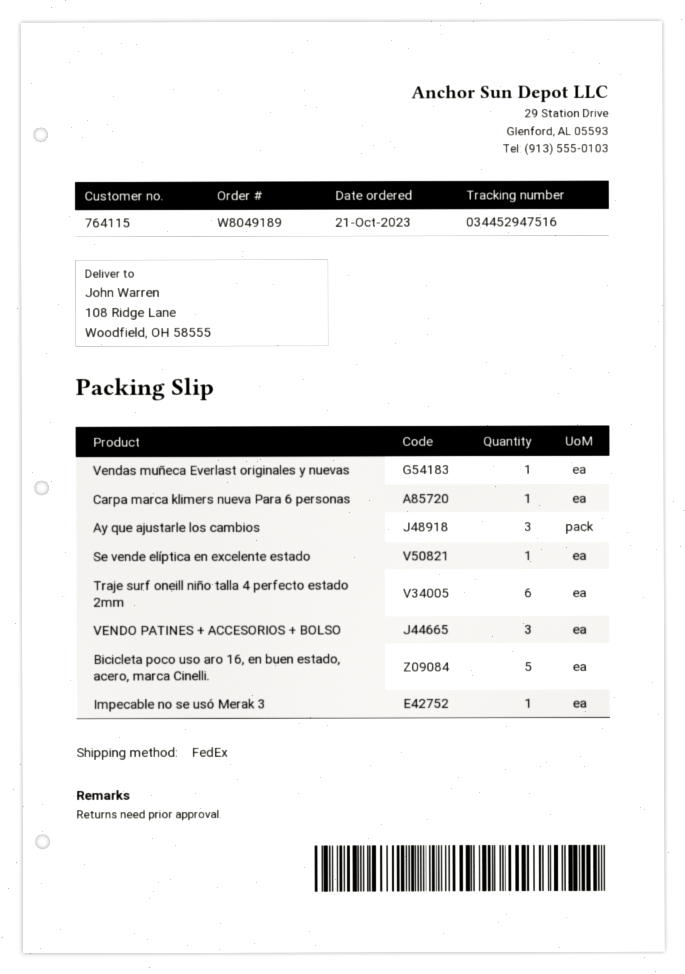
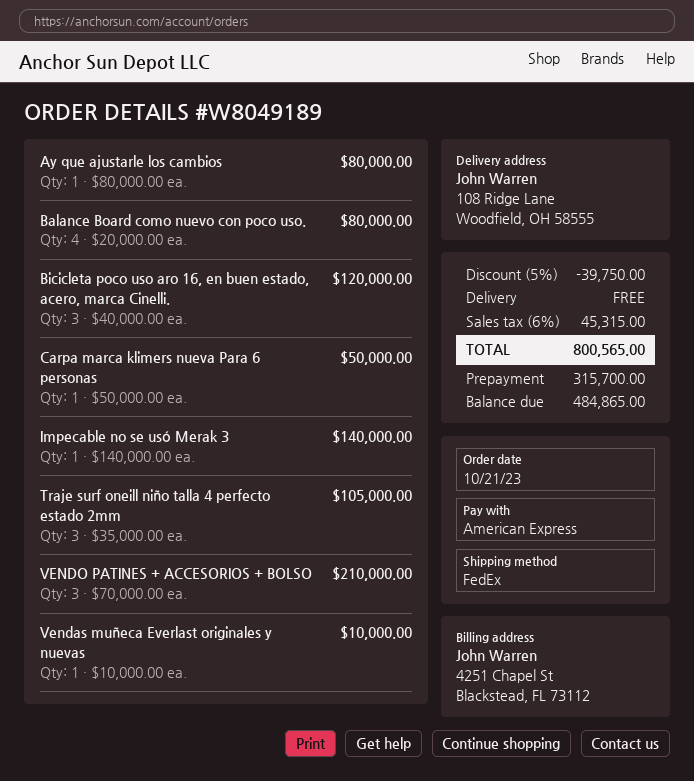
Ay que ajustarle los cambios: 3 -> 1
Se vende elíptica en excelente estado: 1 -> none
Traje surf oneill niño talla 4 perfecto estado 2mm: 6 -> 3
Bicicleta poco uso aro 16, en buen estado, acero, marca Cinelli.: 5 -> 3
Balance Board como nuevo con poco uso.: none -> 4

